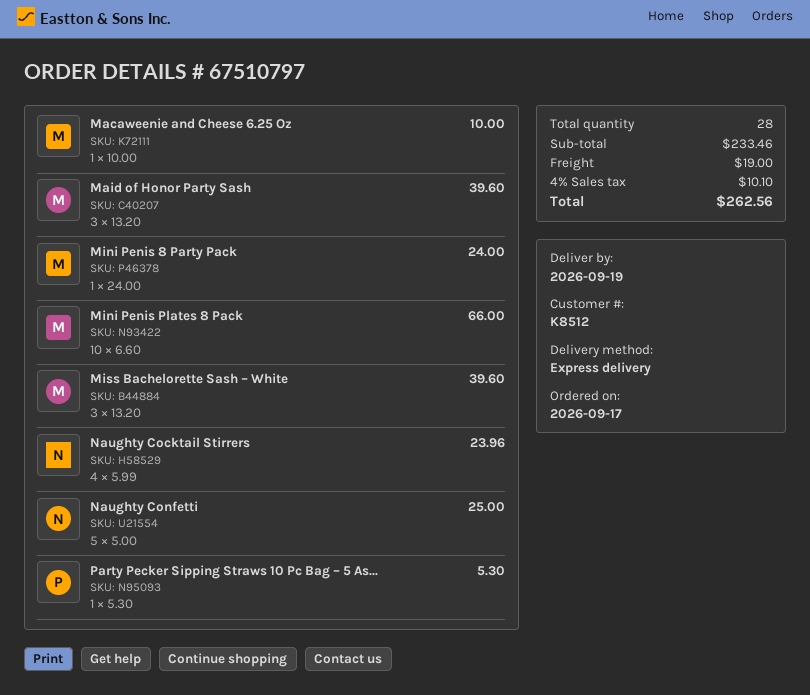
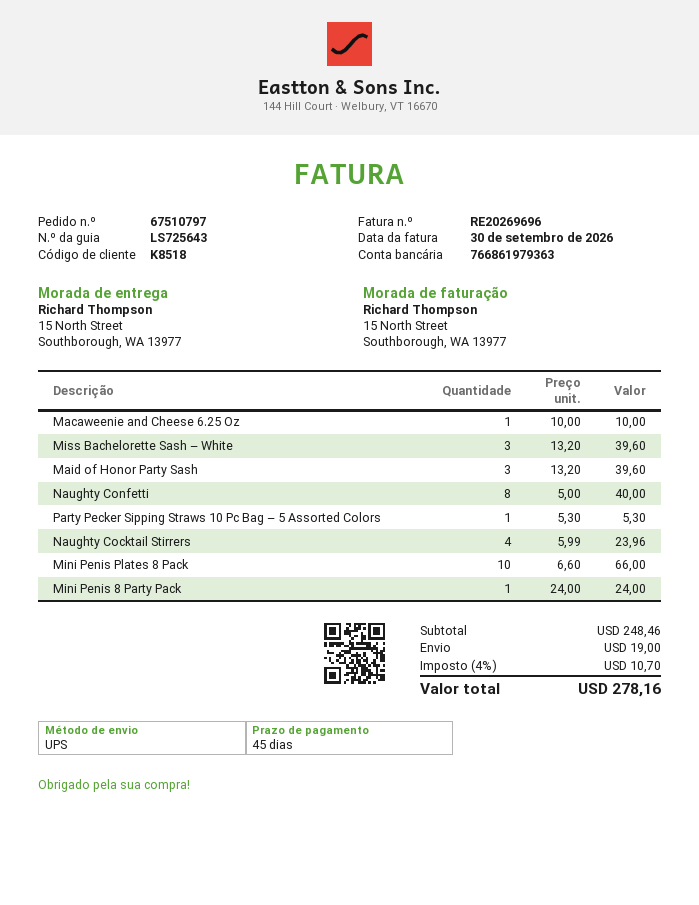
customer number: K8512 -> K8518
shipping method: express -> UPS
Naughty Confetti: 5 x 5.00 = 25.00 -> 8 x 5.00 = 40.00
subtotal: 233.46 -> 248.46
tax: 4% = 10.10 -> 4% = 10.70
total: 262.56 -> 278.16

